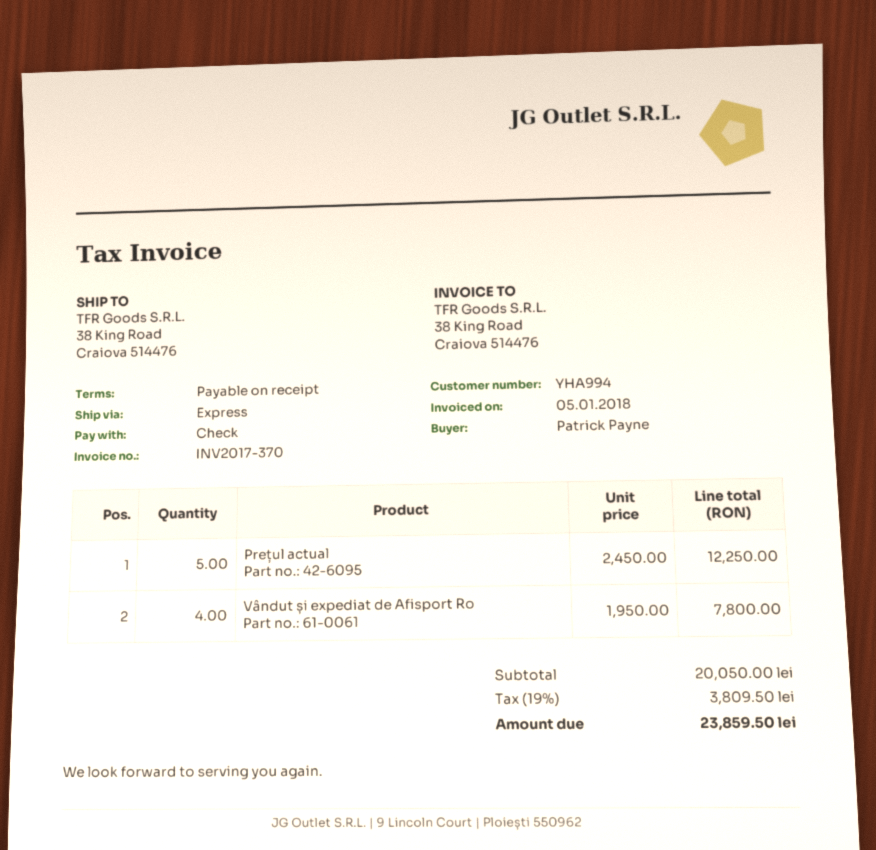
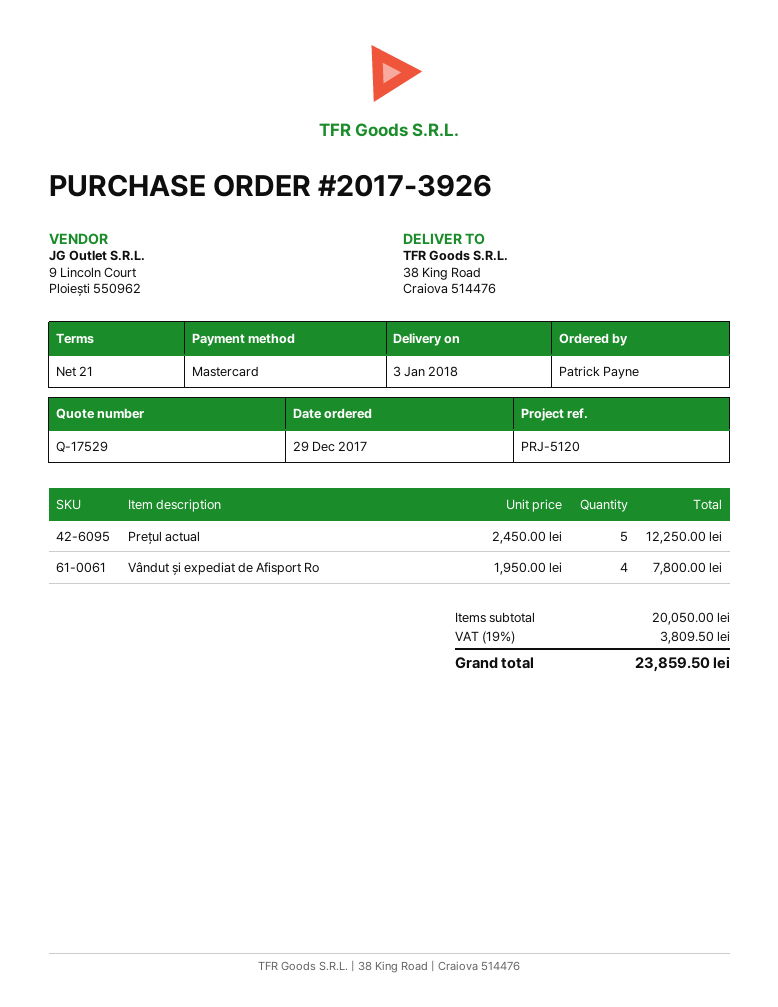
payment terms: on receipt -> 21 days
payment method: cheque -> Mastercard

